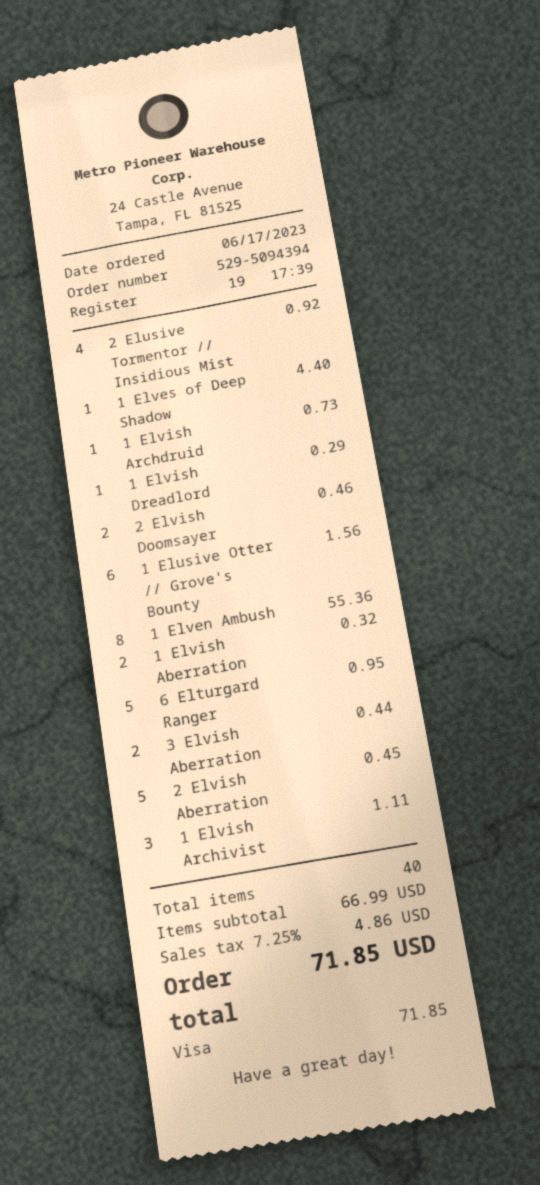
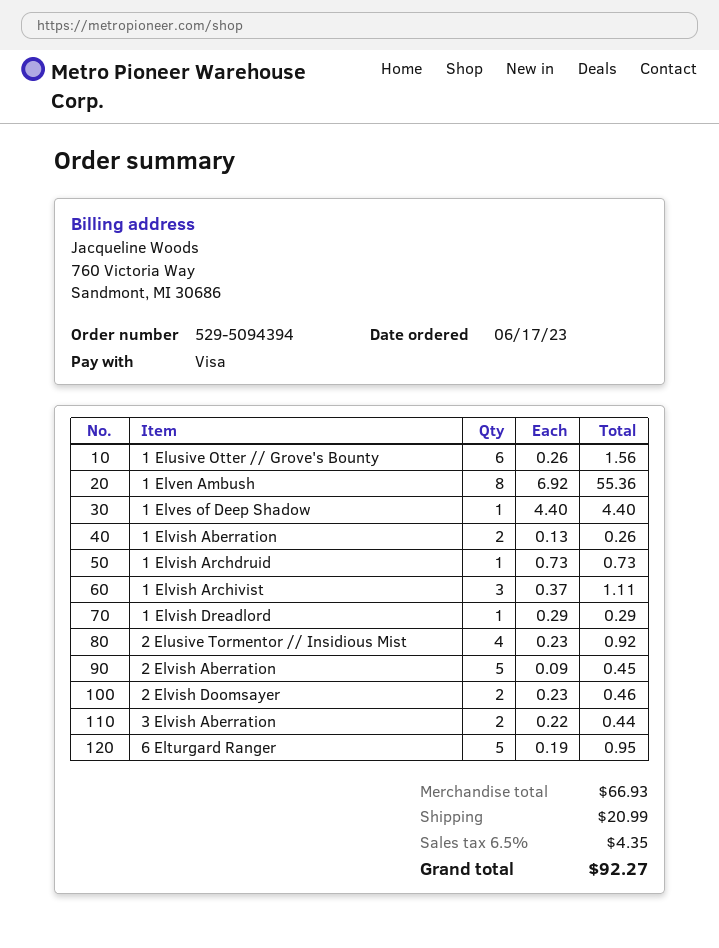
1 Elvish Aberration: 2 for 0.32 -> 2 for 0.26
subtotal: 66.99 -> 66.93
shipping: none -> 20.99
tax: 7.25% = 4.86 -> 6.5% = 4.35
total: 71.85 -> 92.27

